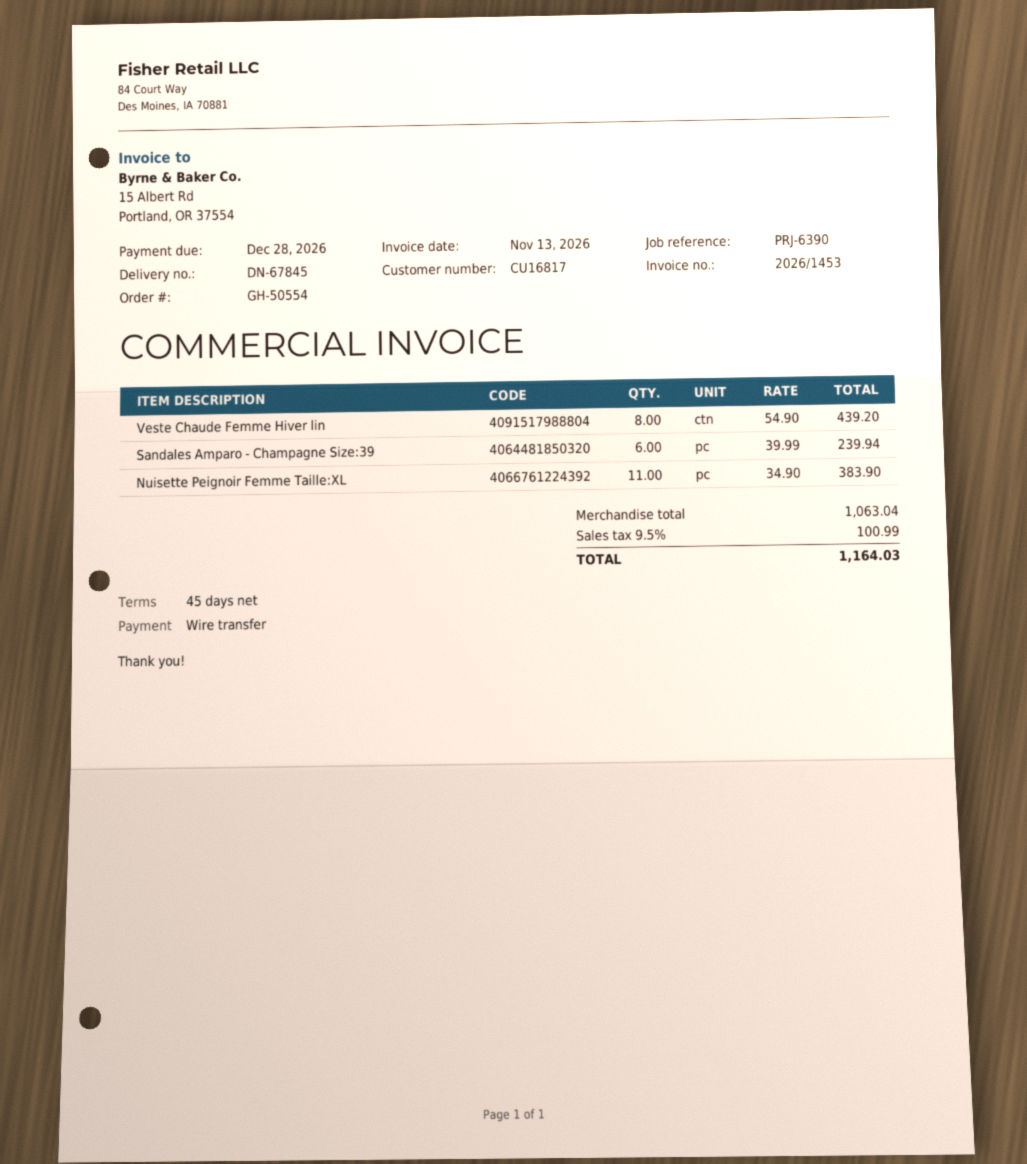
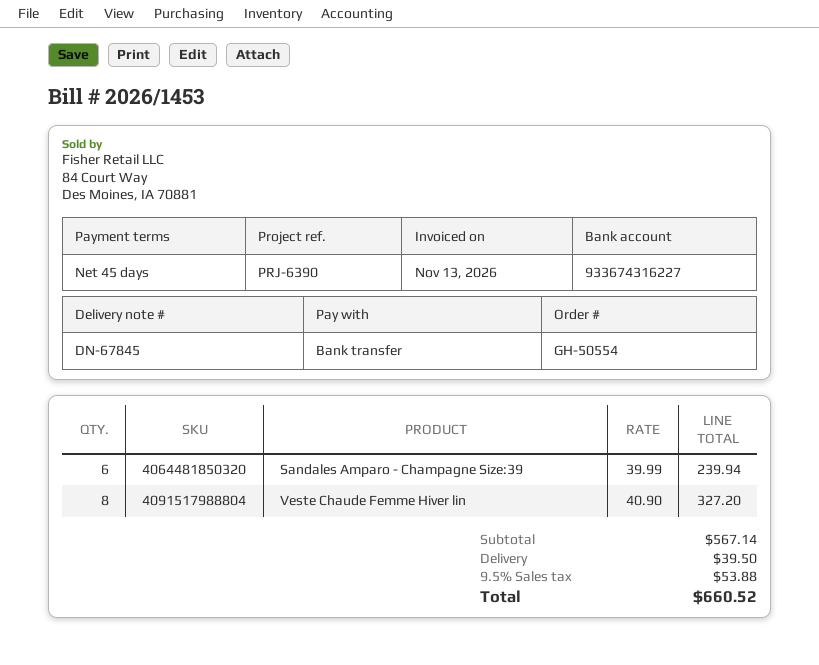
Veste Chaude Femme Hiver lin: 8 x 54.90 = 439.20 -> 8 x 40.90 = 327.20
Nuisette Peignoir Femme Taille:XL: 11 x 34.90 = 383.90 -> none
subtotal: 1063.04 -> 567.14
shipping: none -> 39.50
tax: 9.5% = 100.99 -> 9.5% = 53.88
total: 1164.03 -> 660.52

